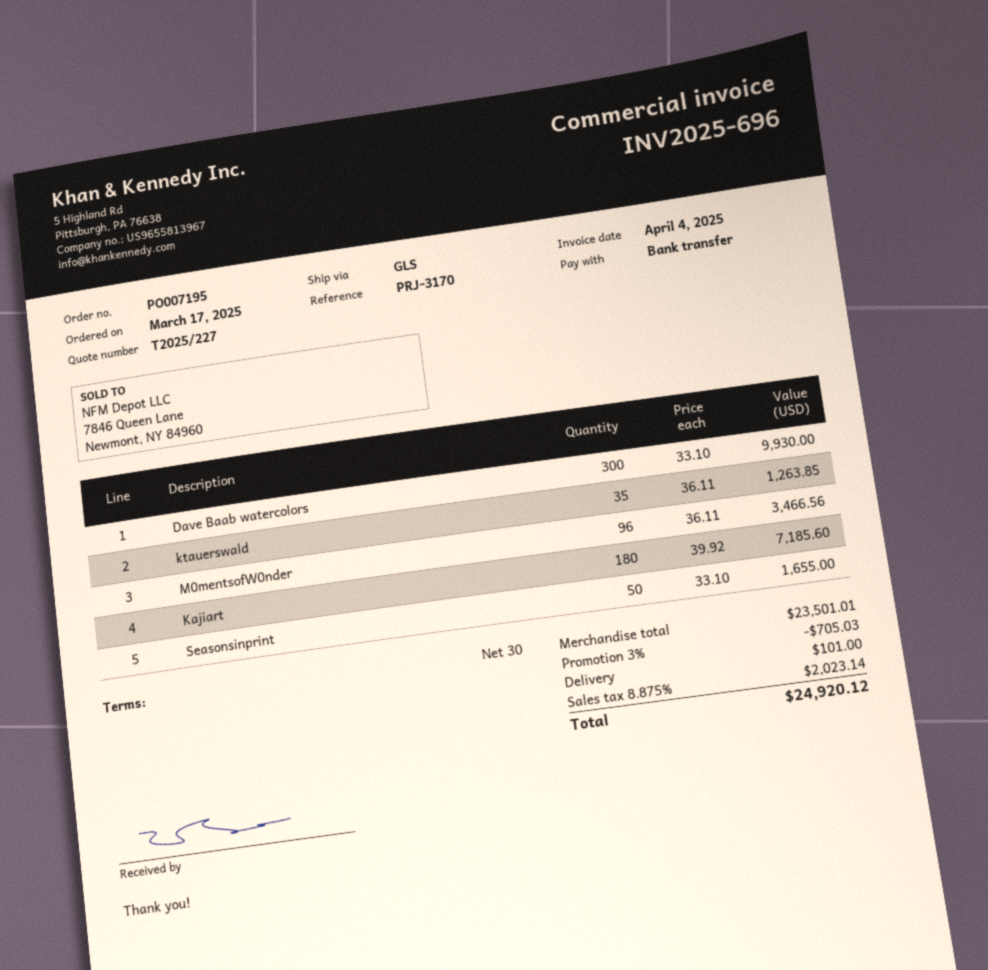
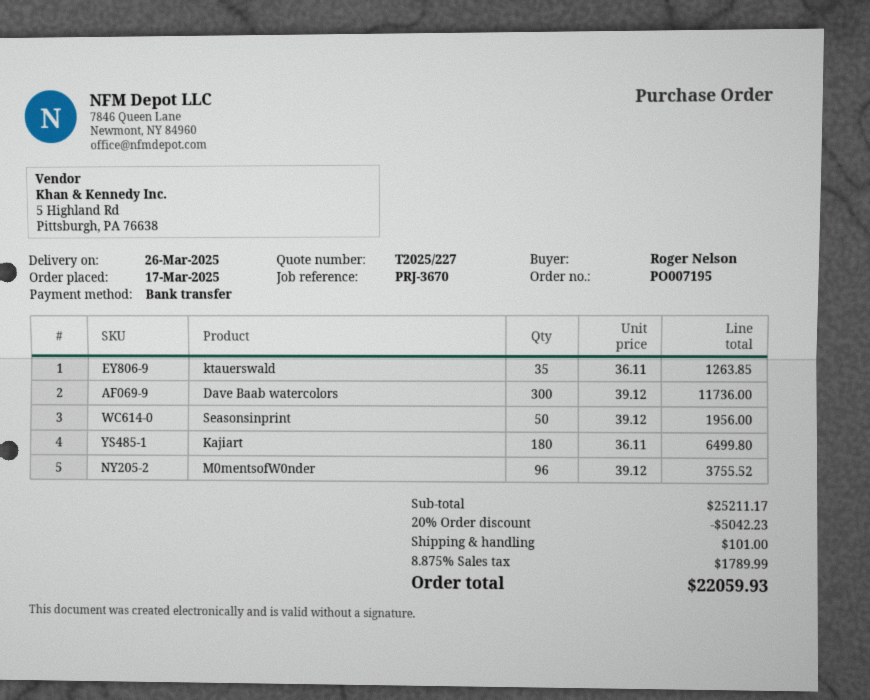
reference: PRJ-3170 -> PRJ-3670
Dave Baab watercolors: 300 x 33.10 = 9930.00 -> 300 x 39.12 = 11736.00
M0mentsofW0nder: 96 x 36.11 = 3466.56 -> 96 x 39.12 = 3755.52
Kajiart: 180 x 39.92 = 7185.60 -> 180 x 36.11 = 6499.80
Seasonsinprint: 50 x 33.10 = 1655.00 -> 50 x 39.12 = 1956.00
subtotal: 23501.01 -> 25211.17
discount: 3% = 705.03 -> 20% = 5042.23
tax: 8.875% = 2023.14 -> 8.875% = 1789.99
total: 24920.12 -> 22059.93

